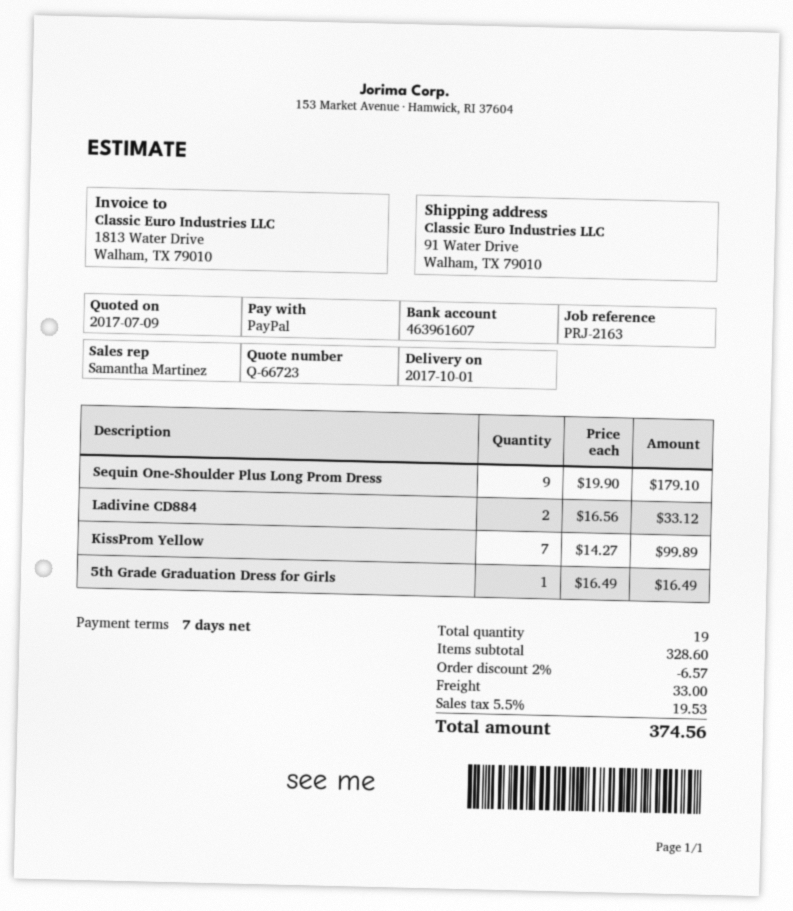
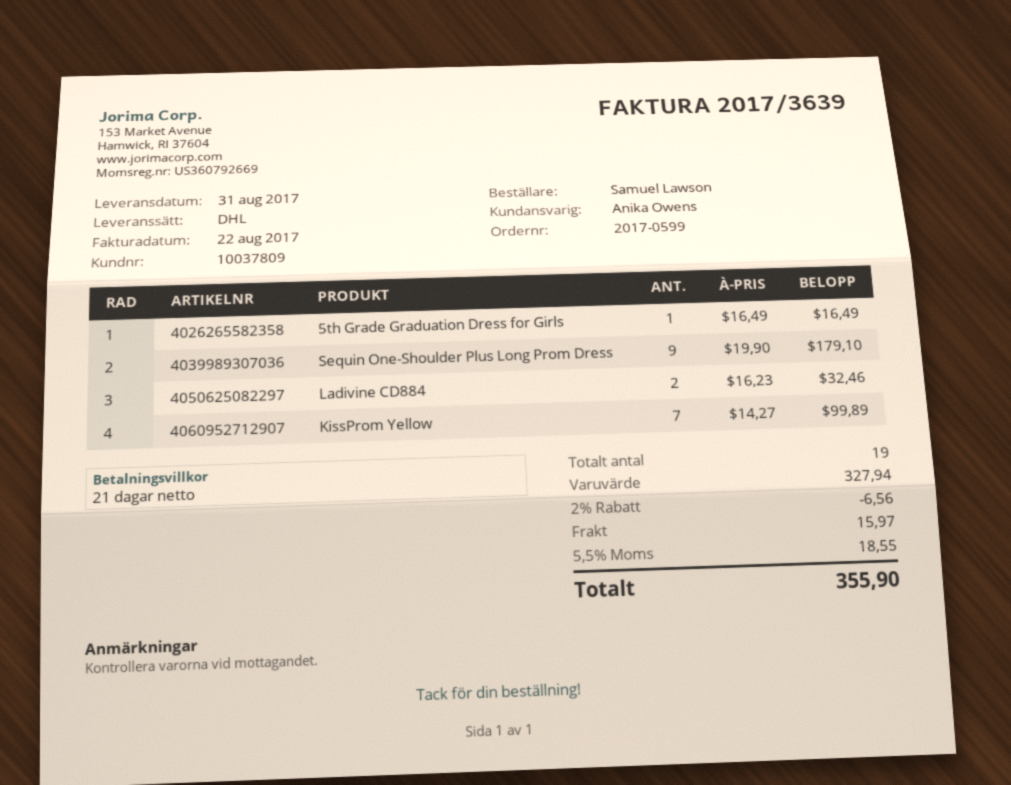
delivery date: 2017-10-01 -> 2017-08-31
payment terms: 7 days -> 21 days
sales rep: Samantha Martinez -> Anika Owens
Ladivine CD884: 2 x 16.56 = 33.12 -> 2 x 16.23 = 32.46
subtotal: 328.60 -> 327.94
discount: 2% = 6.57 -> 2% = 6.56
shipping: 33.00 -> 15.97
tax: 5.5% = 19.53 -> 5.5% = 18.55
total: 374.56 -> 355.90

